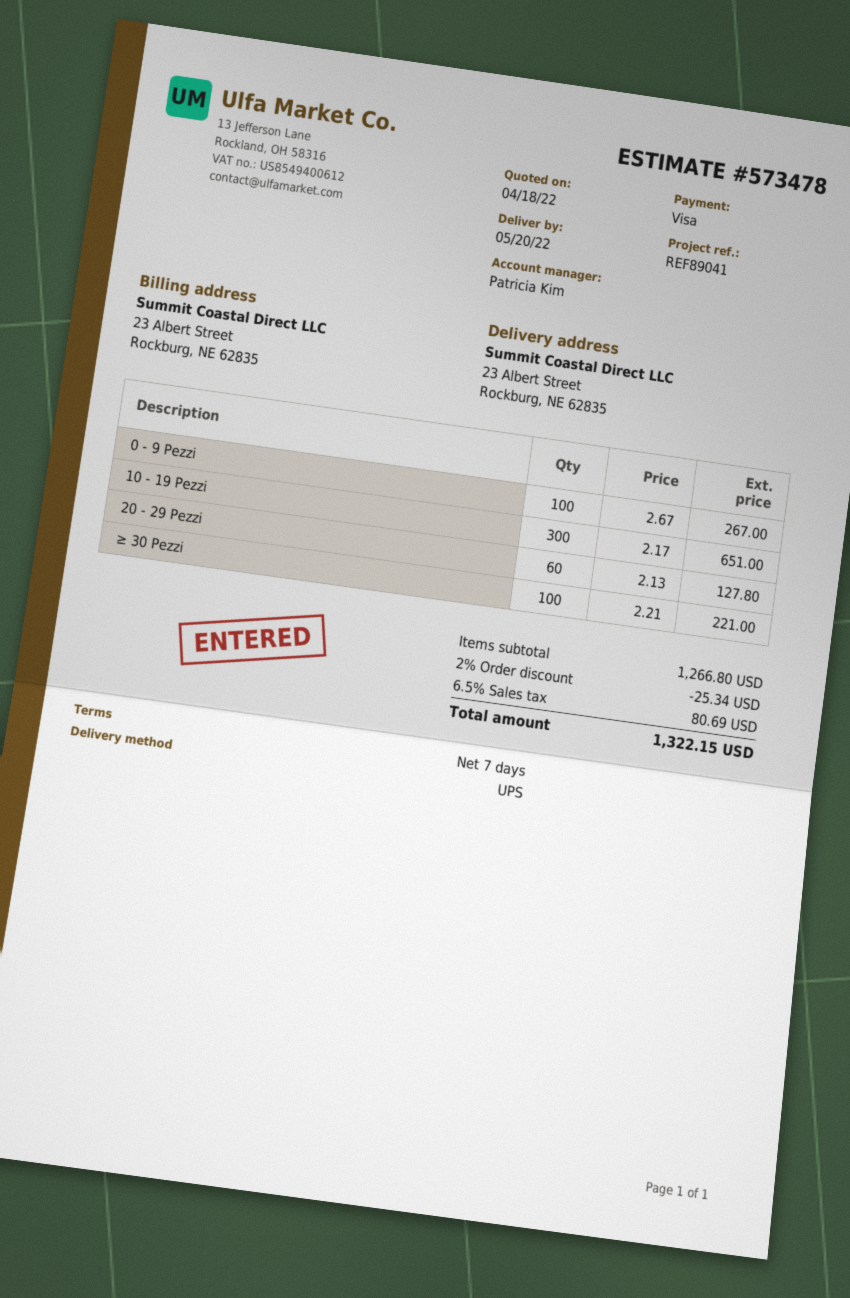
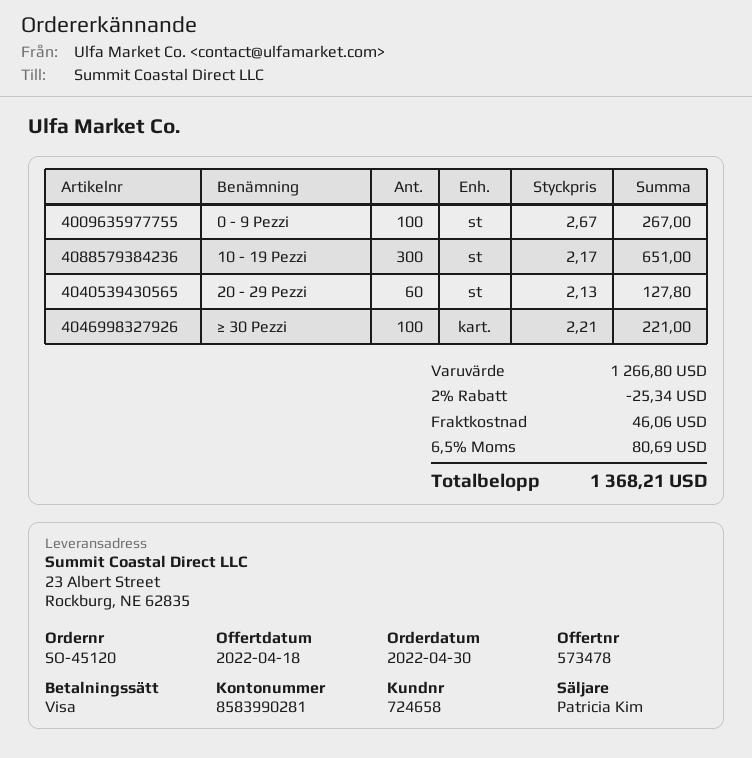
shipping: none -> 46.06
total: 1322.15 -> 1368.21

